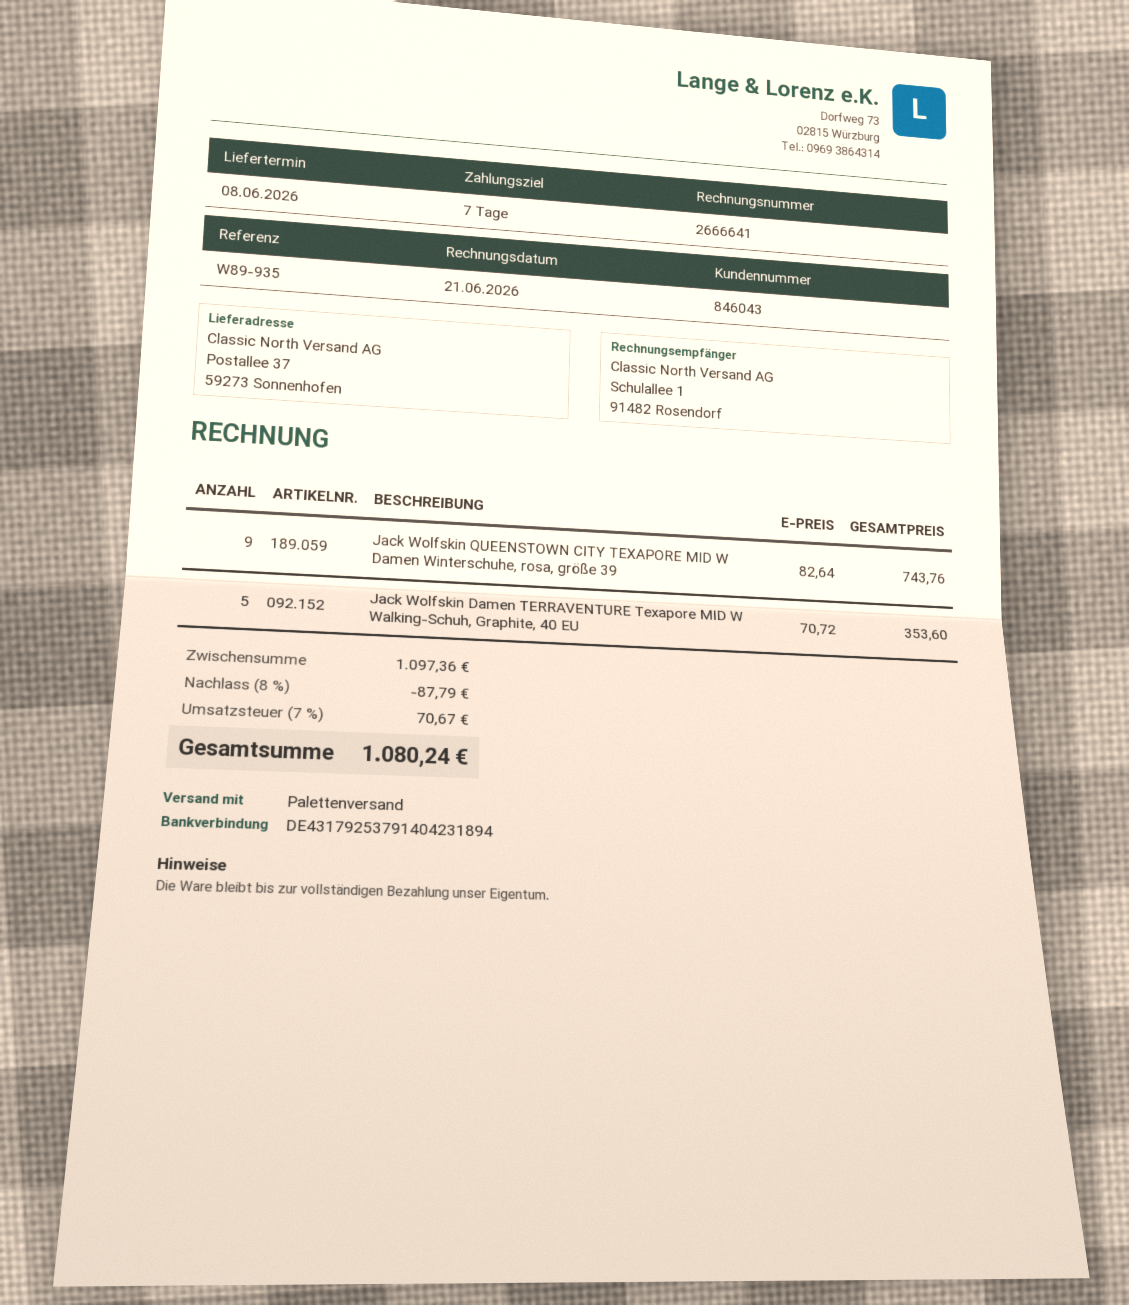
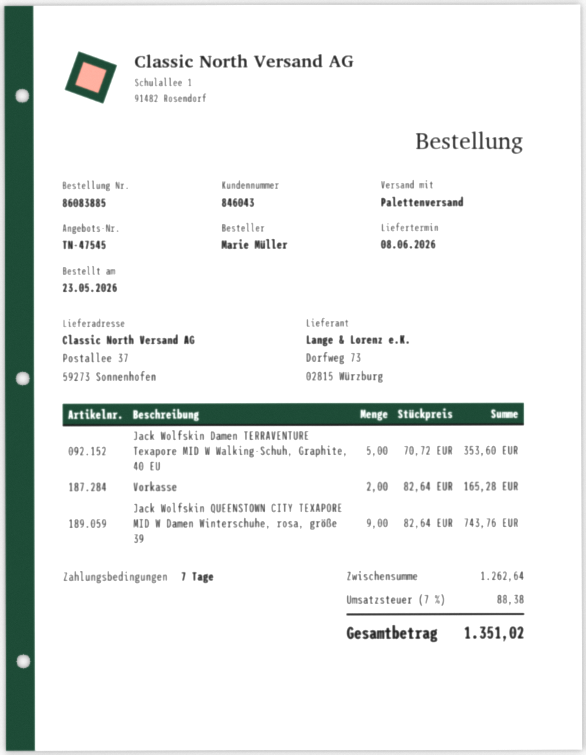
Vorkasse: none -> 2 x 82.64 = 165.28
subtotal: 1097.36 -> 1262.64
discount: 8% = 87.79 -> none
tax: 7% = 70.67 -> 7% = 88.38
total: 1080.24 -> 1351.02

